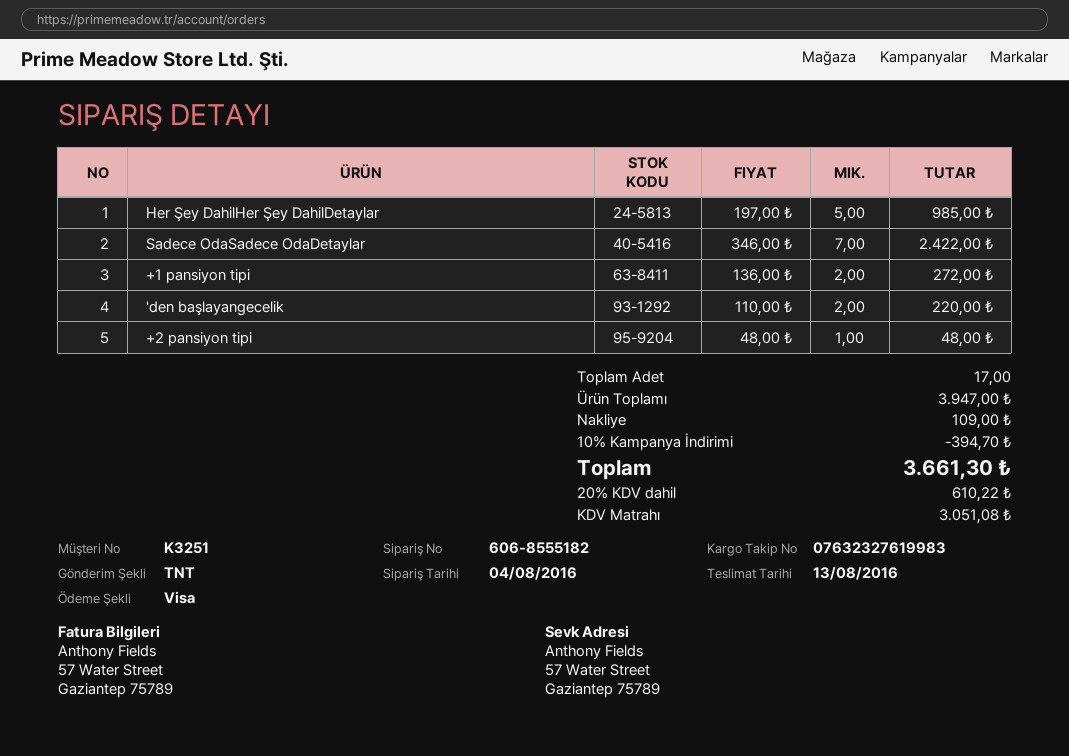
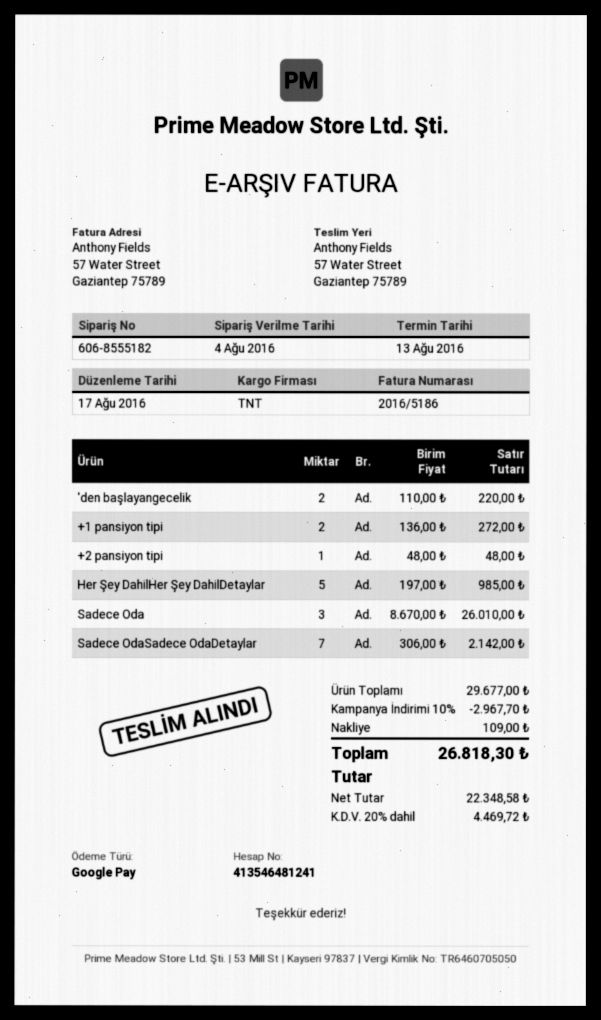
payment method: Visa -> Google Pay
Sadece OdaSadece OdaDetaylar: 7 x 346.00 = 2422.00 -> 7 x 306.00 = 2142.00
Sadece Oda: none -> 3 x 8670.00 = 26010.00
subtotal: 3947.00 -> 29677.00
discount: 10% = 394.70 -> 10% = 2967.70
net: 3051.08 -> 22348.58
tax: 20% = 610.22 -> 20% = 4469.72
total: 3661.30 -> 26818.30

